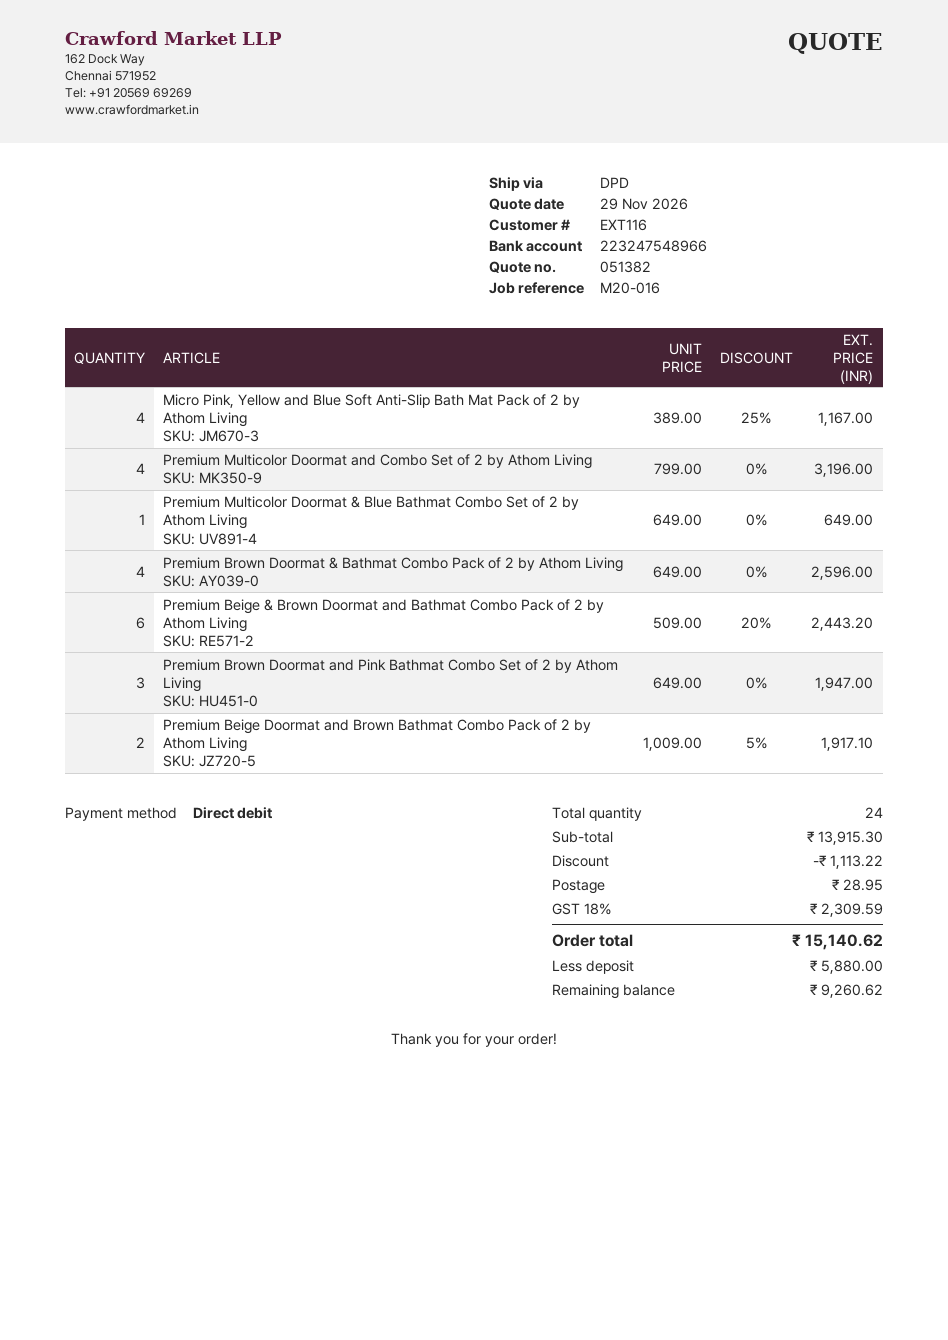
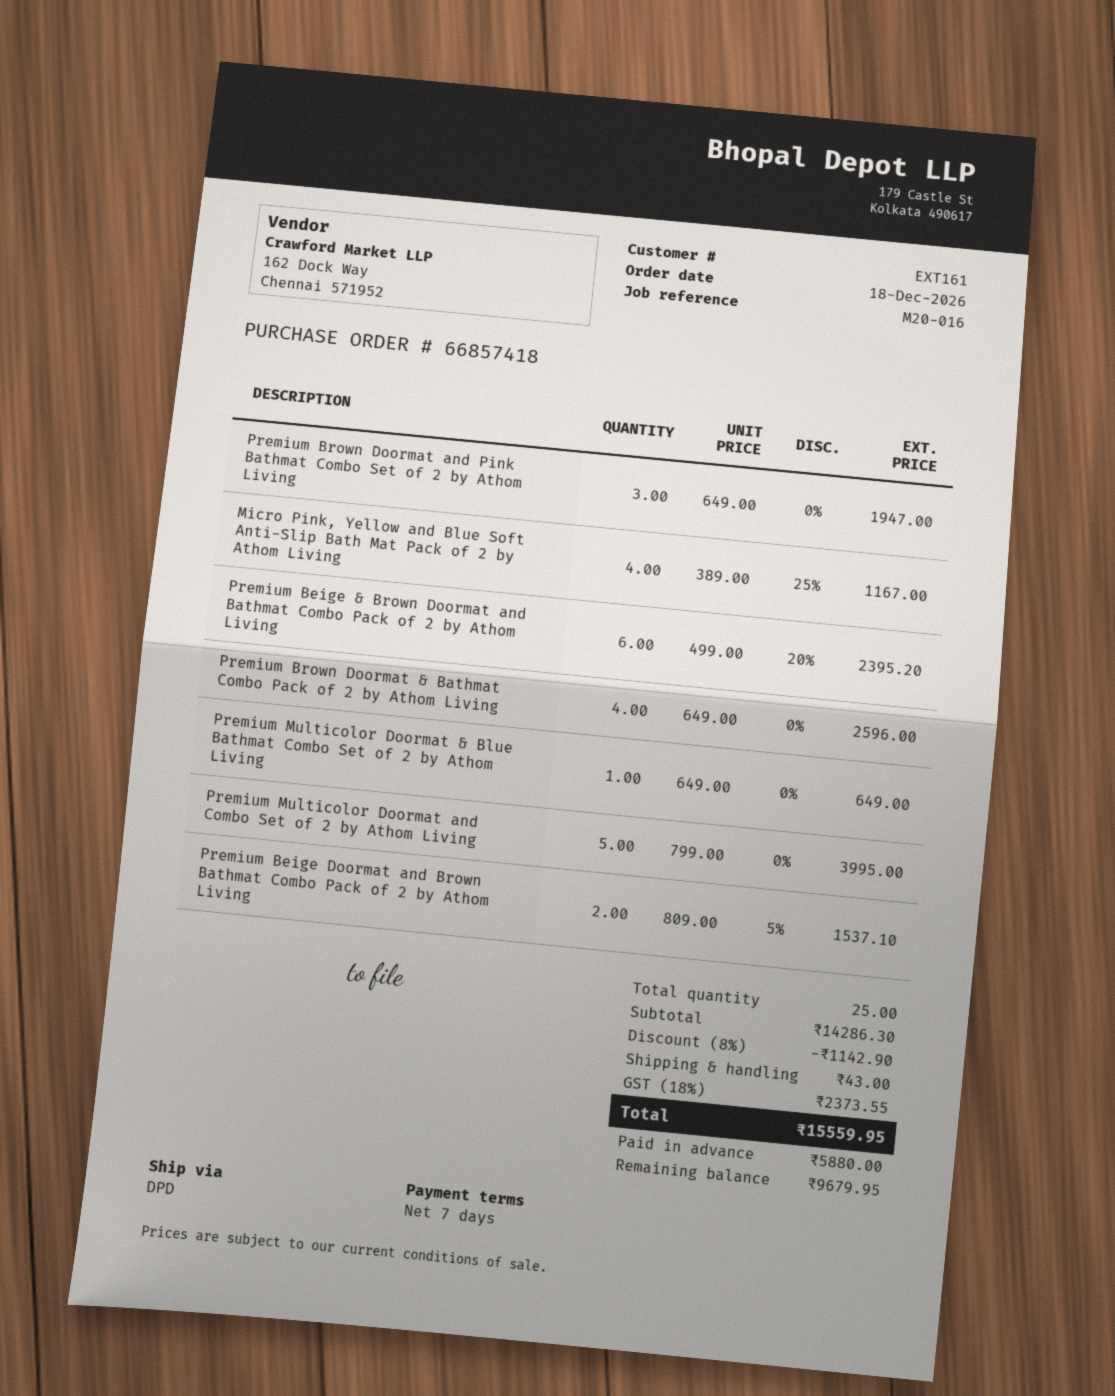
customer number: EXT116 -> EXT161
Premium Multicolor Doormat and Combo Set of 2 by Athom Living: 4 x 799.00 = 3196.00 -> 5 x 799.00 = 3995.00
Premium Beige & Brown Doormat and Bathmat Combo Pack of 2 by Athom Living: 6 x 509.00 - 20% = 2443.20 -> 6 x 499.00 - 20% = 2395.20
Premium Beige Doormat and Brown Bathmat Combo Pack of 2 by Athom Living: 2 x 1009.00 - 5% = 1917.10 -> 2 x 809.00 - 5% = 1537.10
total quantity: 24 -> 25
subtotal: 13915.30 -> 14286.30
discount: 1113.22 -> 1142.90
shipping: 28.95 -> 43.00
tax: 18% = 2309.59 -> 18% = 2373.55
total: 15140.62 -> 15559.95
balance: 9260.62 -> 9679.95

